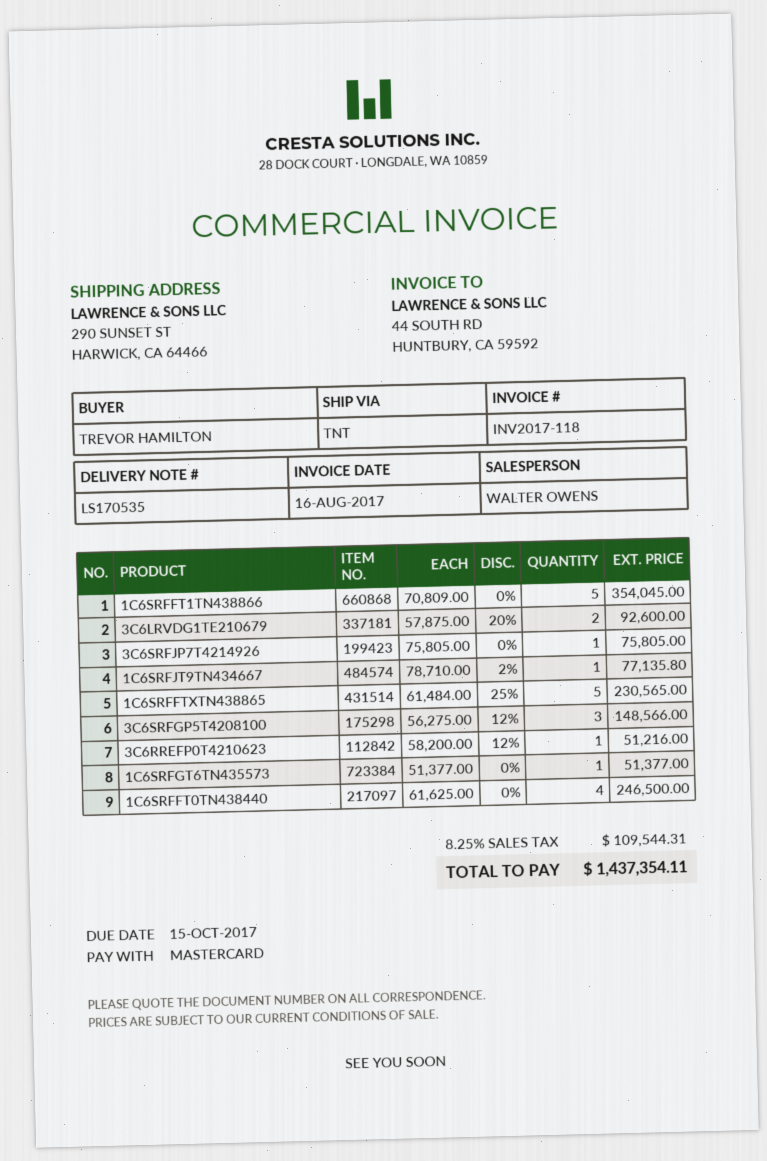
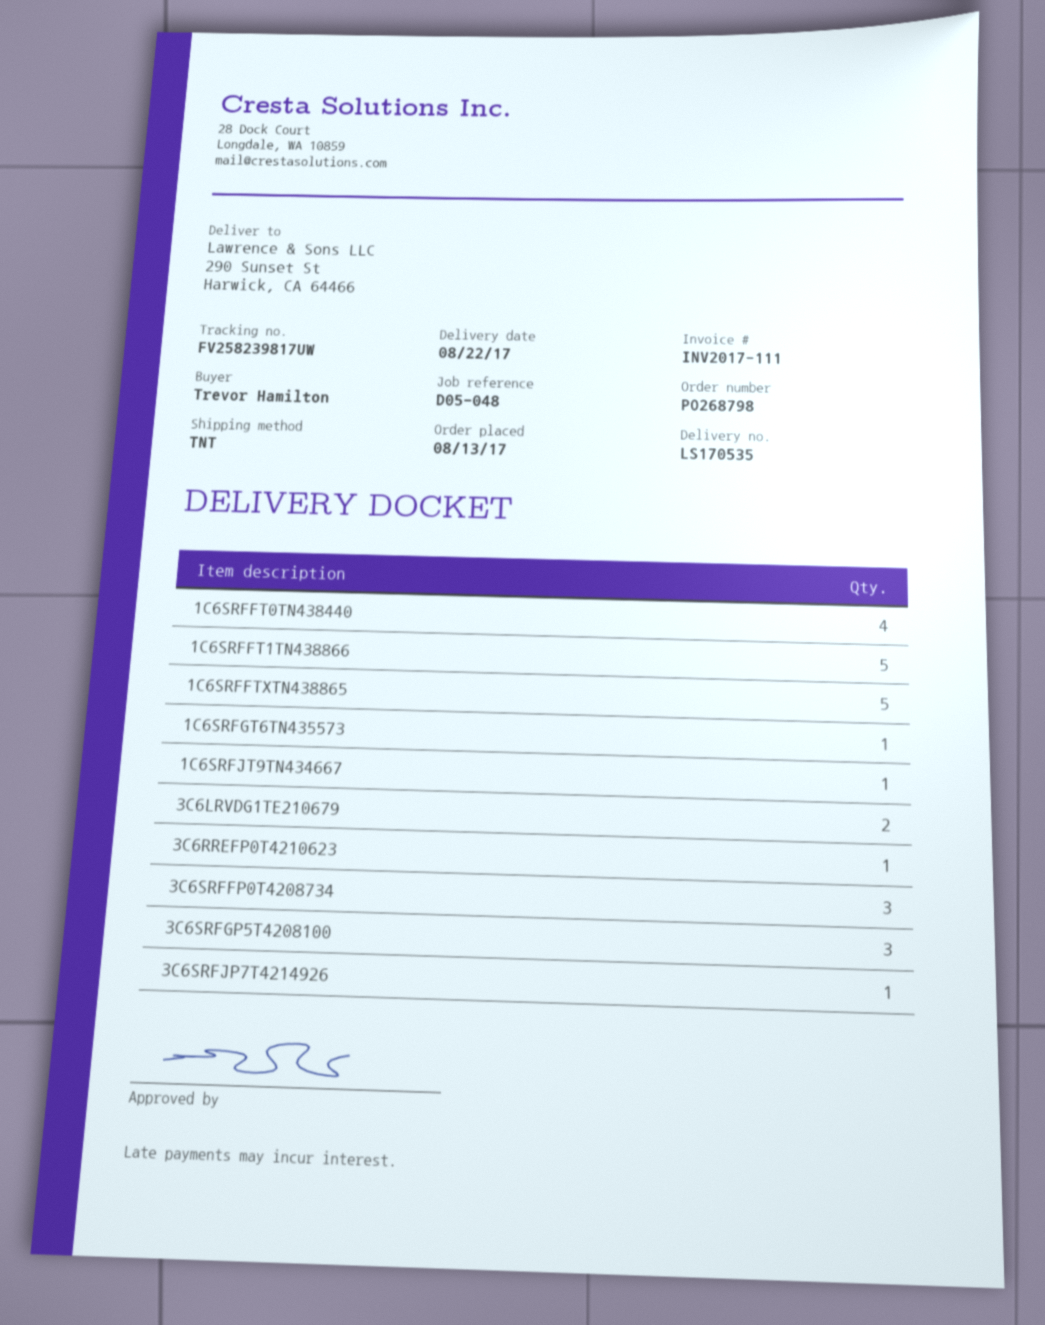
invoice number: INV2017-118 -> INV2017-111
3C6SRFFP0T4208734: none -> 3

